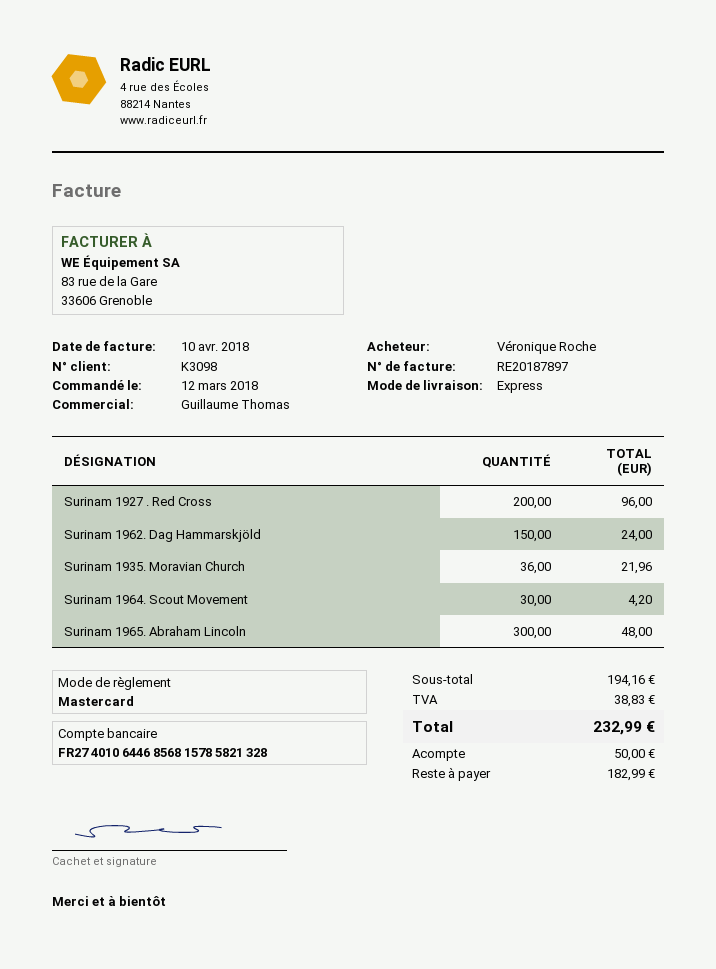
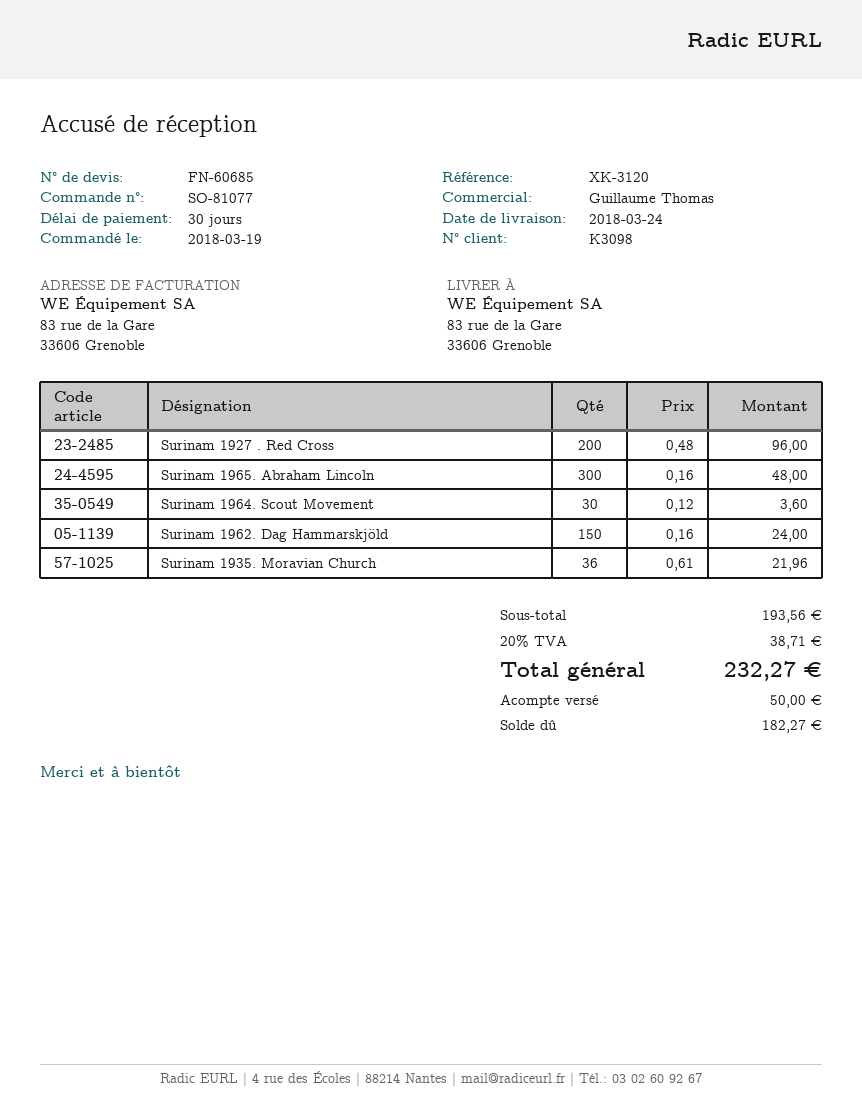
order date: 2018-03-12 -> 2018-03-19
Surinam 1964. Scout Movement: 30 for 4.20 -> 30 for 3.60
subtotal: 194.16 -> 193.56
tax: 38.83 -> 38.71
total: 232.99 -> 232.27
balance: 182.99 -> 182.27

